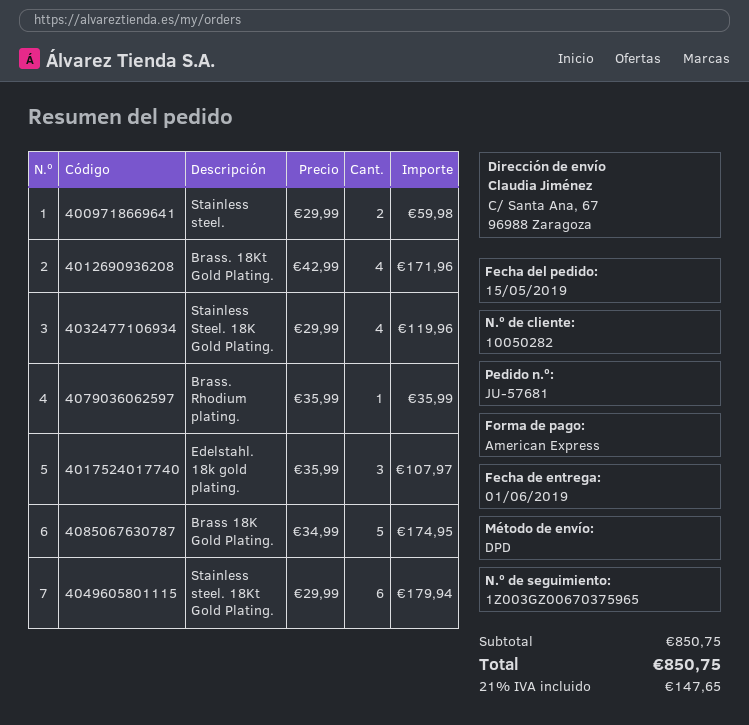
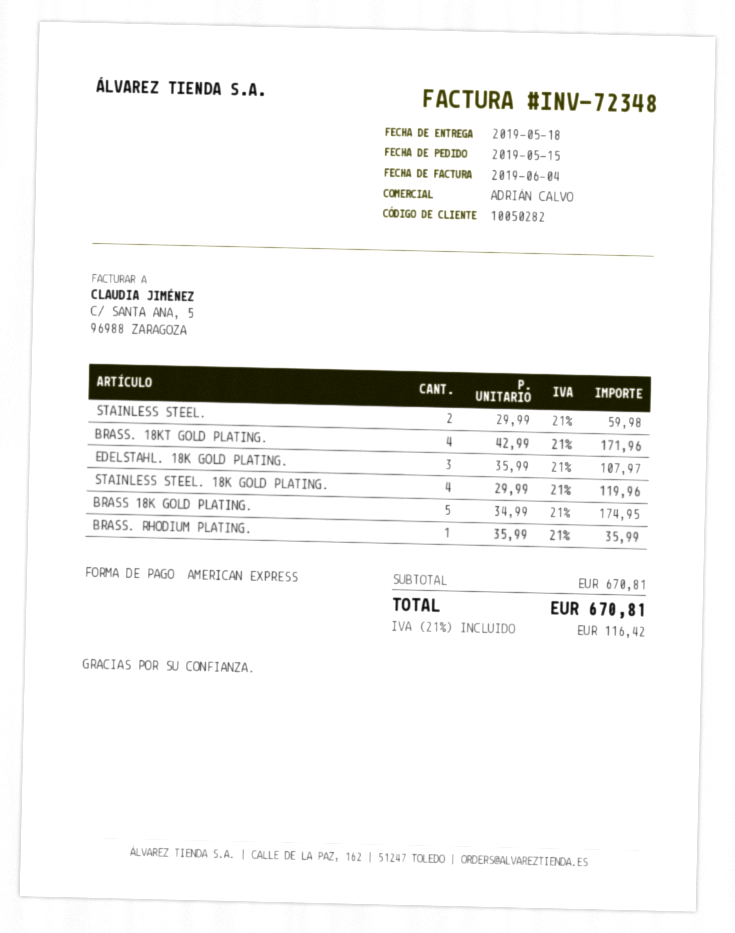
delivery date: 2019-06-01 -> 2019-05-18
Stainless steel. 18Kt Gold Plating.: 6 x 29.99 = 179.94 -> none
subtotal: 850.75 -> 670.81
tax: 21% = 147.65 -> 21% = 116.42
total: 850.75 -> 670.81

